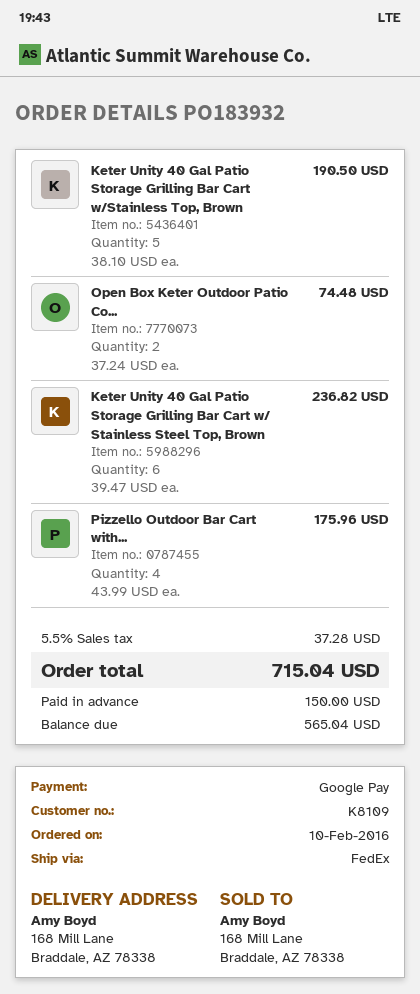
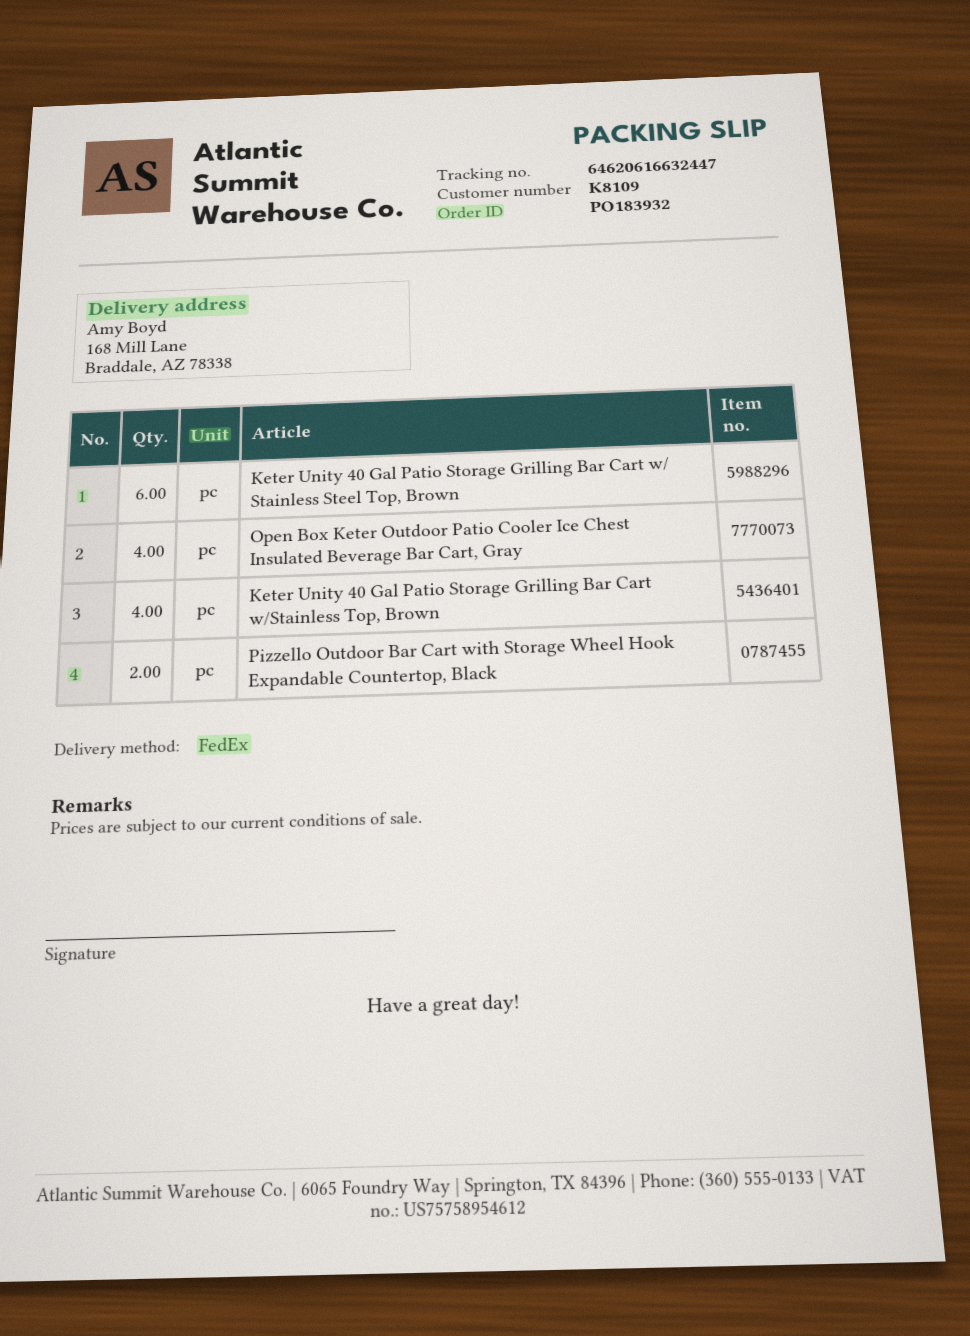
Keter Unity 40 Gal Patio Storage Grilling Bar Cart w/Stainless Top, Brown: 5 -> 4
Open Box Keter Outdoor Patio Co...: 2 -> 4
Pizzello Outdoor Bar Cart with...: 4 -> 2

